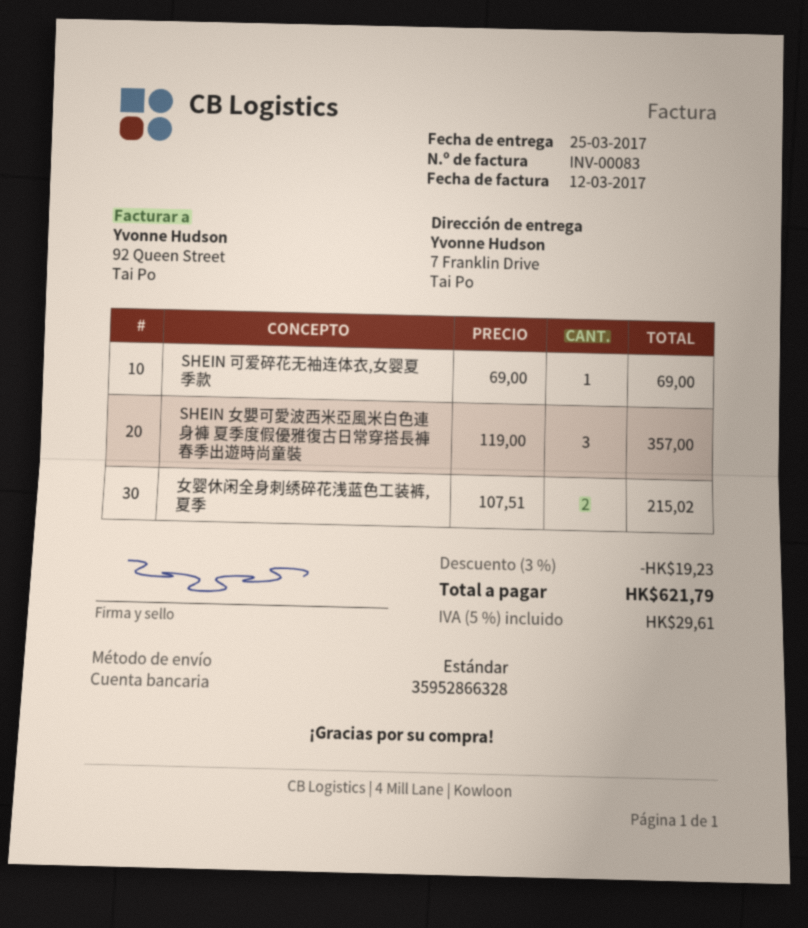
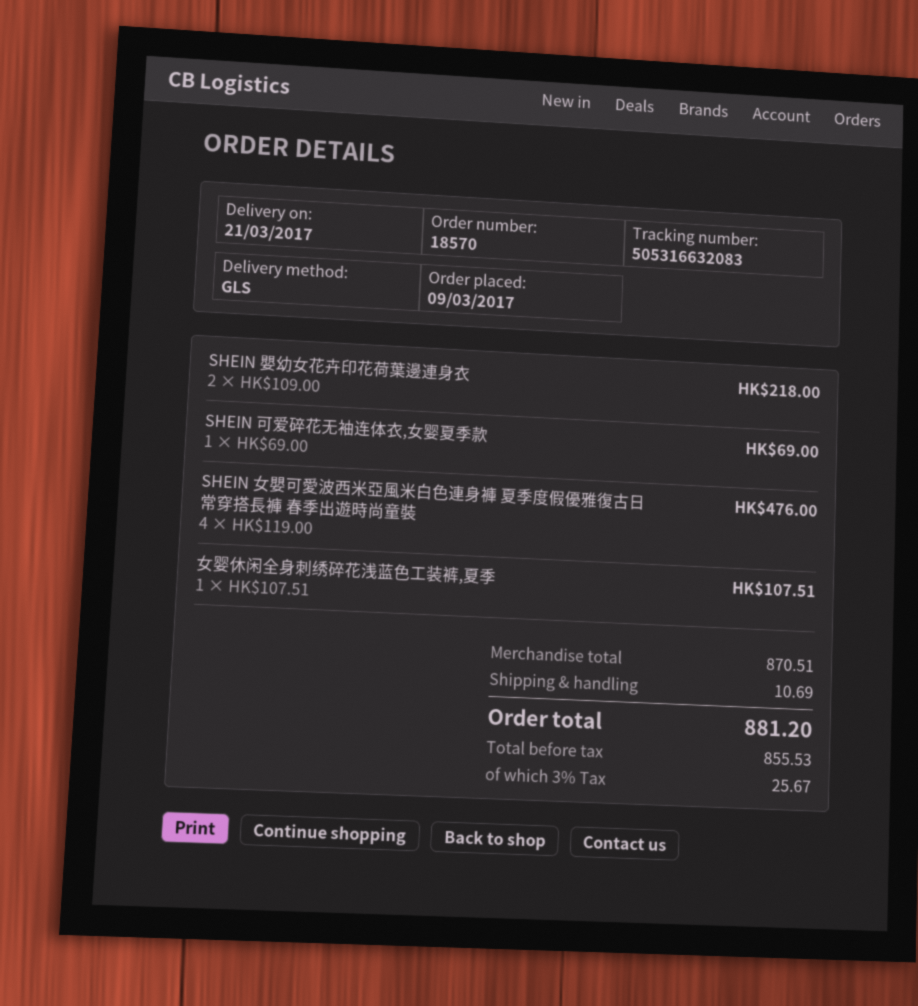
delivery date: 2017-03-25 -> 2017-03-21
shipping method: standard -> GLS
SHEIN 女嬰可愛波西米亞風米白色連身褲 夏季度假優雅復古日常穿搭長褲 春季出遊時尚童裝: 3 x 119.00 = 357.00 -> 4 x 119.00 = 476.00
女婴休闲全身刺绣碎花浅蓝色工装裤,夏季: 2 x 107.51 = 215.02 -> 1 x 107.51 = 107.51
SHEIN 嬰幼女花卉印花荷葉邊連身衣: none -> 2 x 109.00 = 218.00
discount: 3% = 19.23 -> none
shipping: none -> 10.69
tax: 5% = 29.61 -> 3% = 25.67
total: 621.79 -> 881.20

